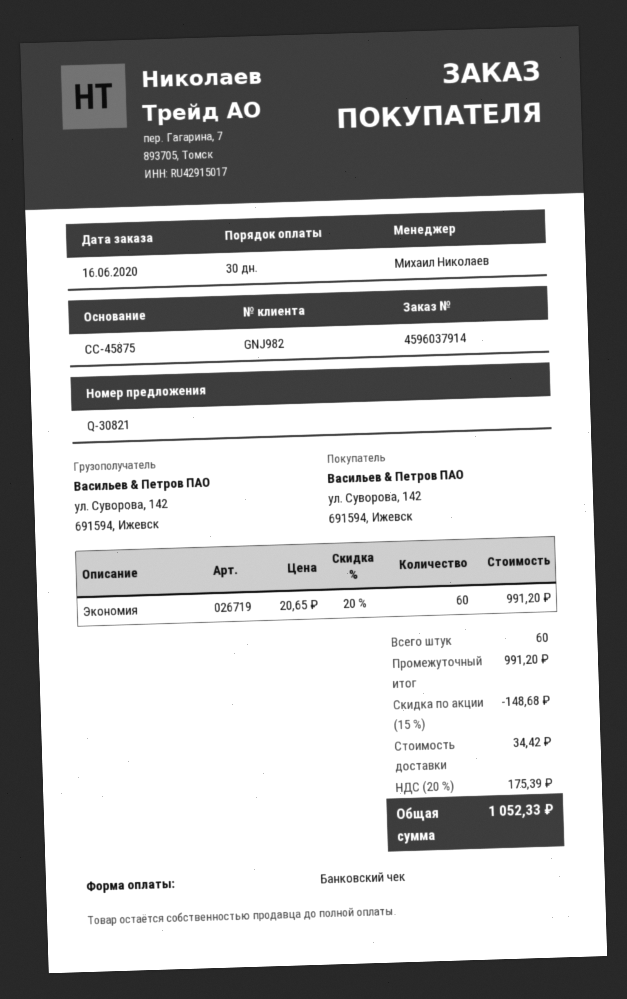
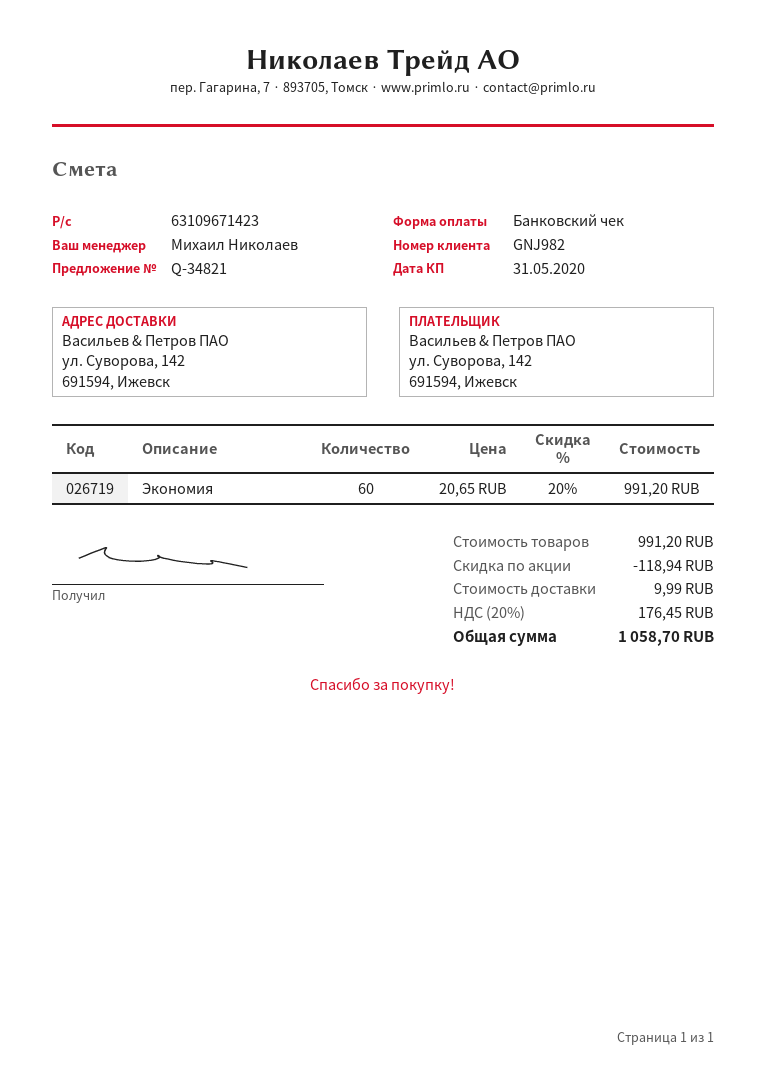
quote number: Q-30821 -> Q-34821
discount: 148.68 -> 118.94
shipping: 34.42 -> 9.99
tax: 20% = 175.39 -> 20% = 176.45
total: 1052.33 -> 1058.70

